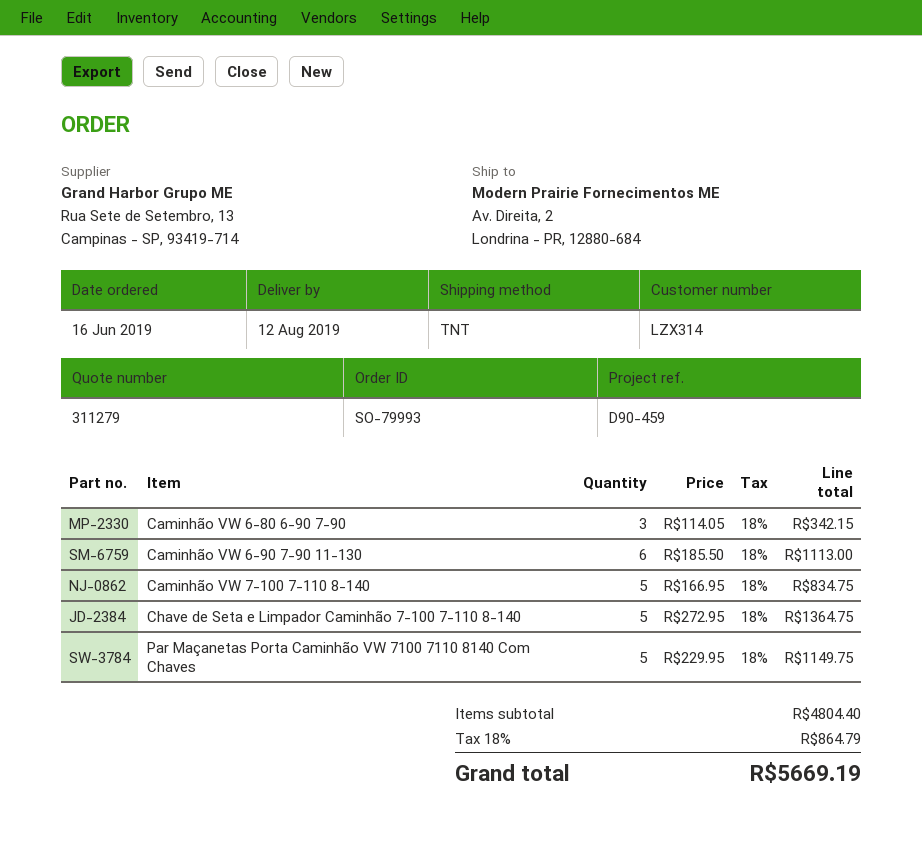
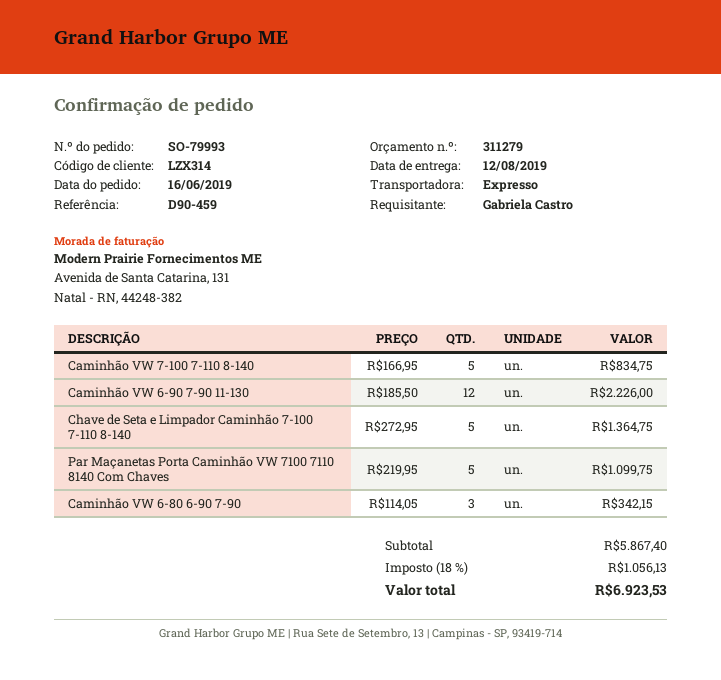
shipping method: TNT -> express
Caminhão VW 6-90 7-90 11-130: 6 x 185.50 = 1113.00 -> 12 x 185.50 = 2226.00
Par Maçanetas Porta Caminhão VW 7100 7110 8140 Com Chaves: 5 x 229.95 = 1149.75 -> 5 x 219.95 = 1099.75
subtotal: 4804.40 -> 5867.40
tax: 18% = 864.79 -> 18% = 1056.13
total: 5669.19 -> 6923.53

